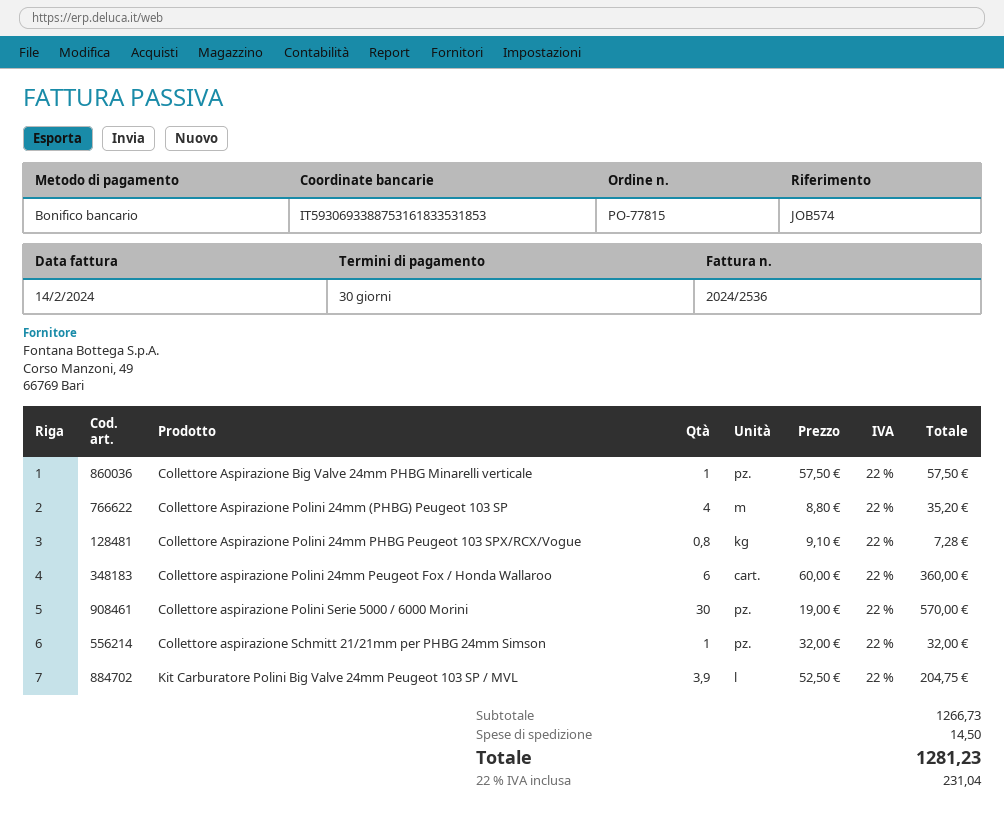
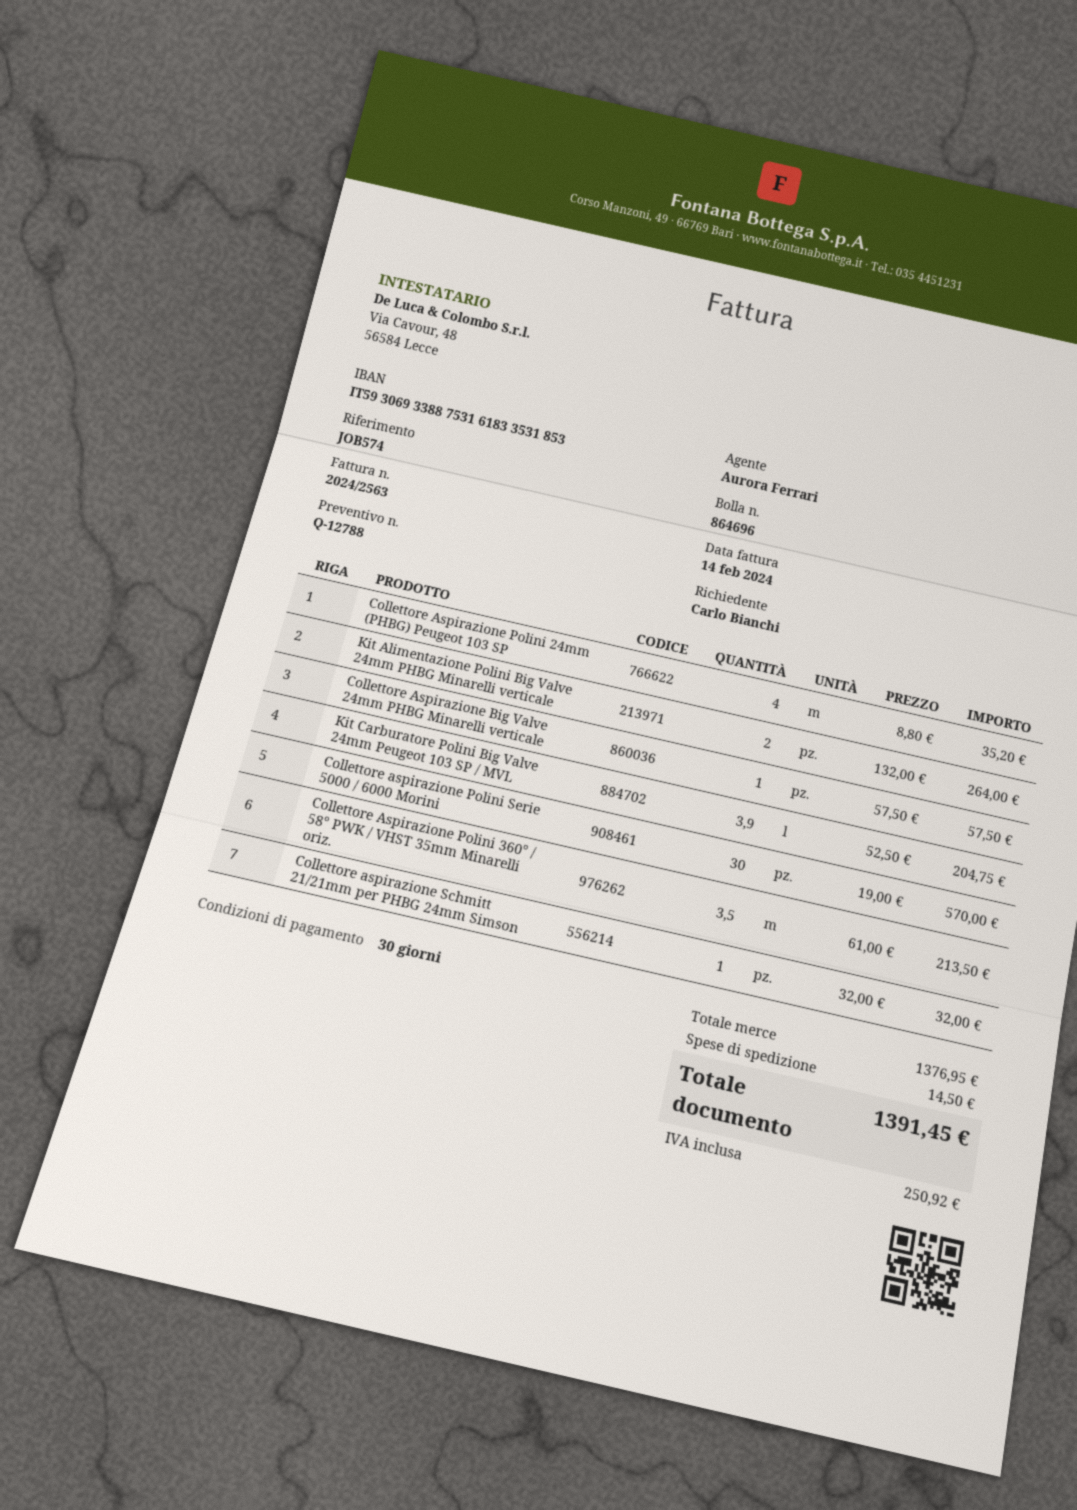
invoice number: 2024/2536 -> 2024/2563
Collettore Aspirazione Polini 24mm PHBG Peugeot 103 SPX/RCX/Vogue: 0.8 x 9.10 = 7.28 -> none
Collettore aspirazione Polini 24mm Peugeot Fox / Honda Wallaroo: 6 x 60.00 = 360.00 -> none
Kit Alimentazione Polini Big Valve 24mm PHBG Minarelli verticale: none -> 2 x 132.00 = 264.00
Collettore Aspirazione Polini 360° / 58° PWK / VHST 35mm Minarelli oriz.: none -> 3.5 x 61.00 = 213.50
subtotal: 1266.73 -> 1376.95
tax: 231.04 -> 250.92
total: 1281.23 -> 1391.45

